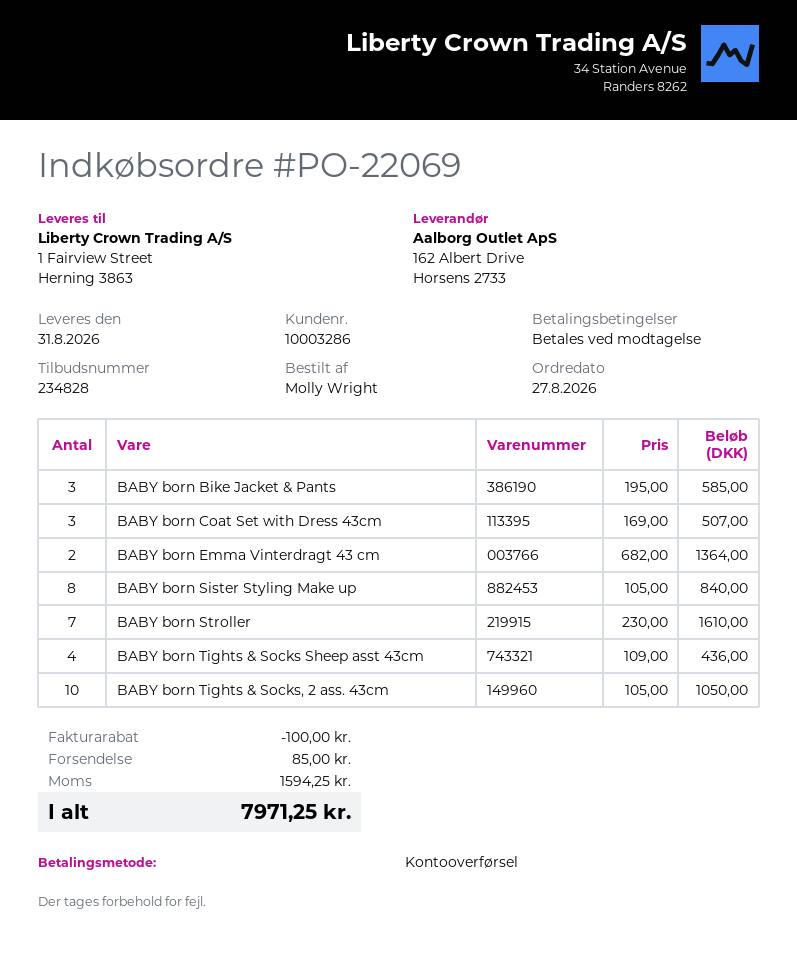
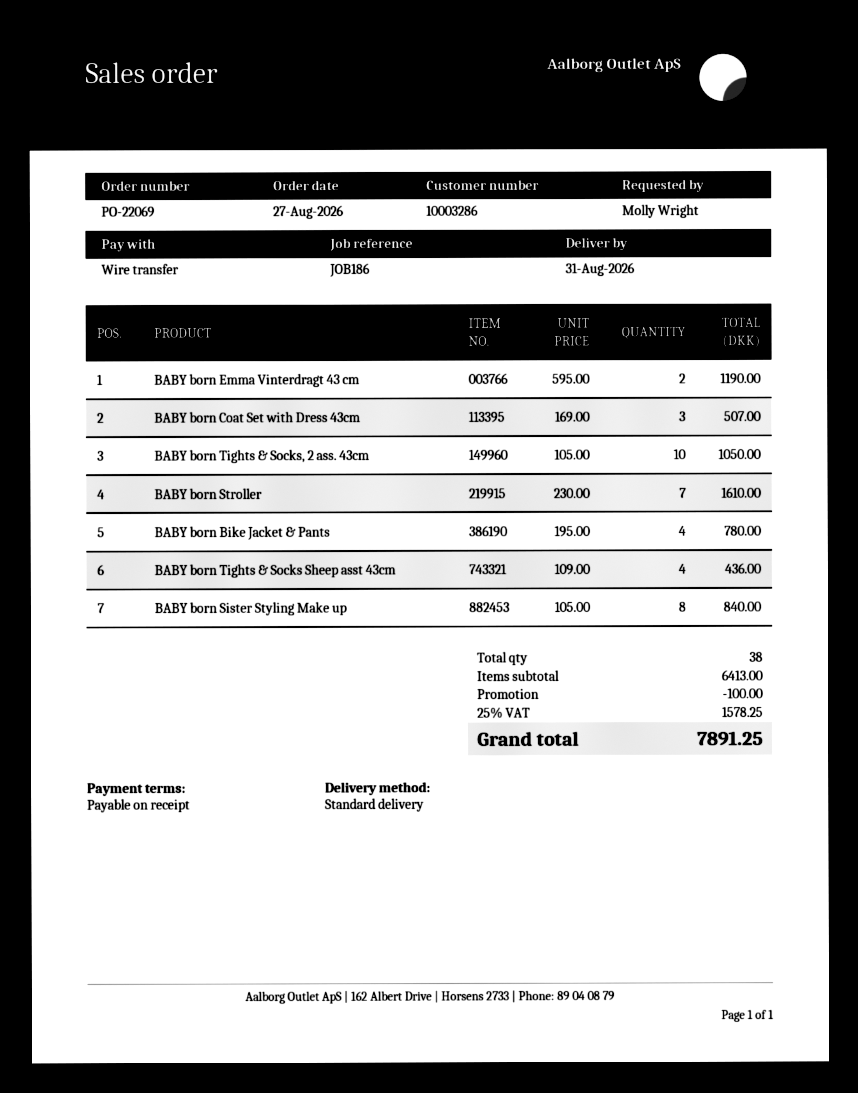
BABY born Bike Jacket & Pants: 3 x 195.00 = 585.00 -> 4 x 195.00 = 780.00
BABY born Emma Vinterdragt 43 cm: 2 x 682.00 = 1364.00 -> 2 x 595.00 = 1190.00
shipping: 85.00 -> none
tax: 1594.25 -> 1578.25
total: 7971.25 -> 7891.25

